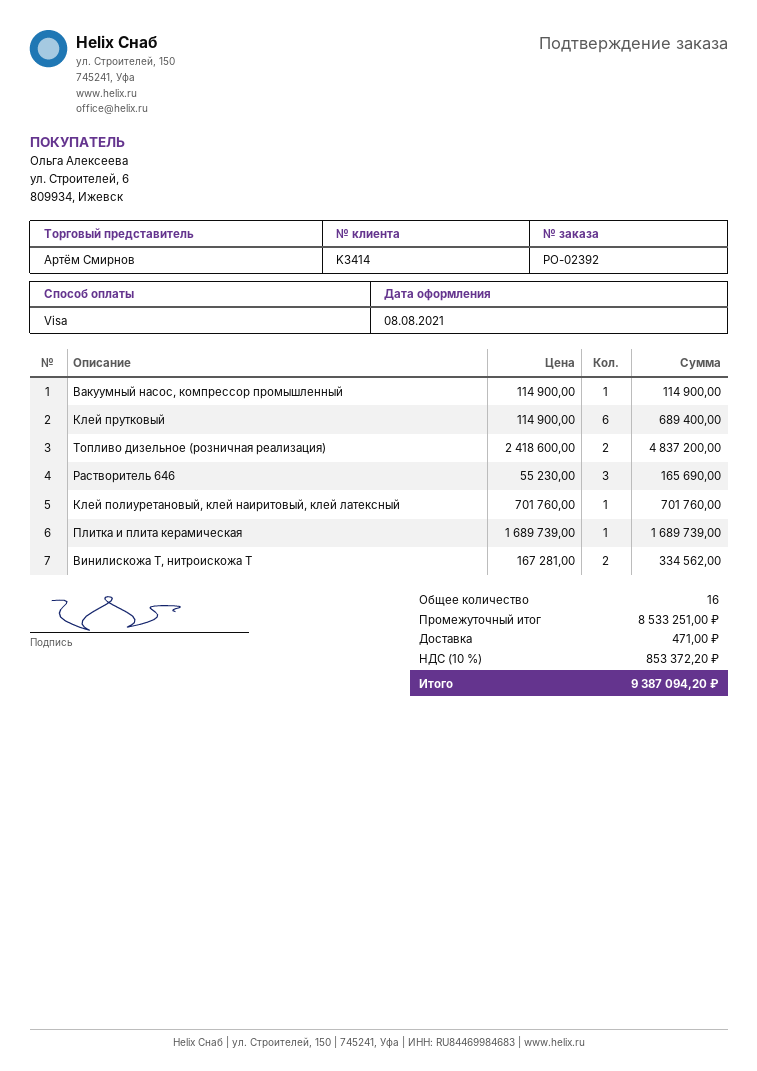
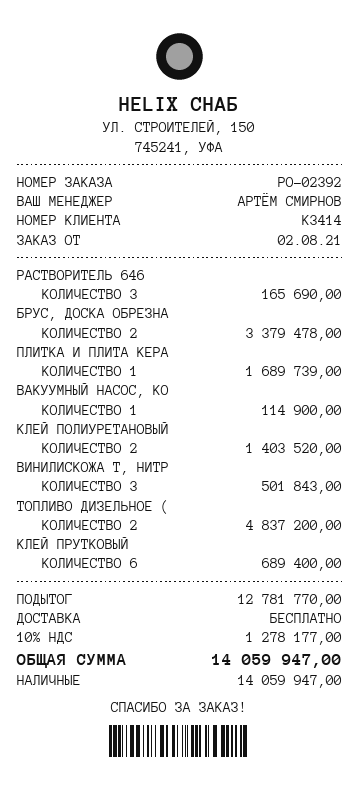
order date: 2021-08-08 -> 2021-08-02
payment method: Visa -> cash
Клей полиуретановый, клей наиритовый, клей латексный: 1 for 701760.00 -> 2 for 1403520.00
Винилискожа Т, нитроискожа Т: 2 for 334562.00 -> 3 for 501843.00
БРУС, ДОСКА ОБРЕЗНА: none -> 2 for 3379478.00
subtotal: 8533251.00 -> 12781770.00
shipping: 471.00 -> 0.00
tax: 10% = 853372.20 -> 10% = 1278177.00
total: 9387094.20 -> 14059947.00

